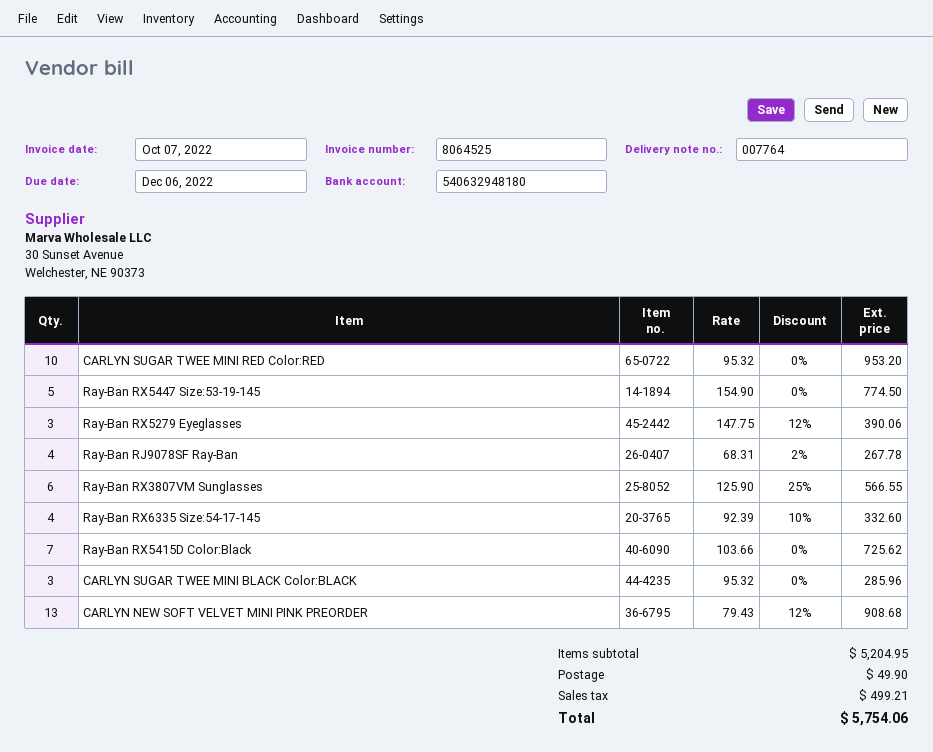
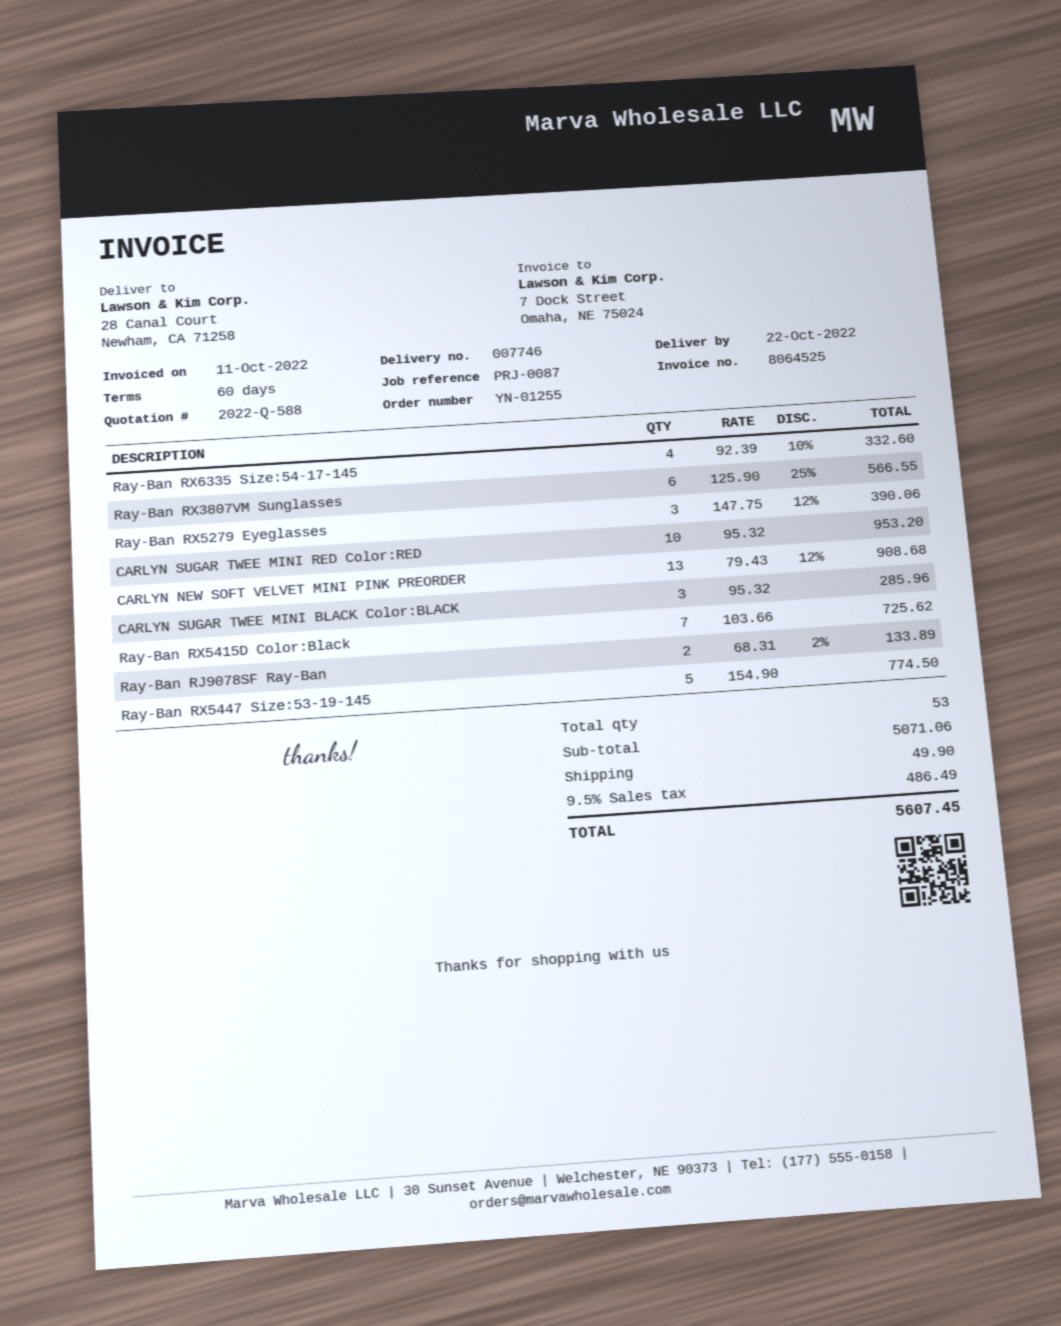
delivery note number: 007764 -> 007746
invoice date: 2022-10-07 -> 2022-10-11
Ray-Ban RJ9078SF Ray-Ban: 4 x 68.31 - 2% = 267.78 -> 2 x 68.31 - 2% = 133.89
subtotal: 5204.95 -> 5071.06
tax: 499.21 -> 486.49
total: 5754.06 -> 5607.45

